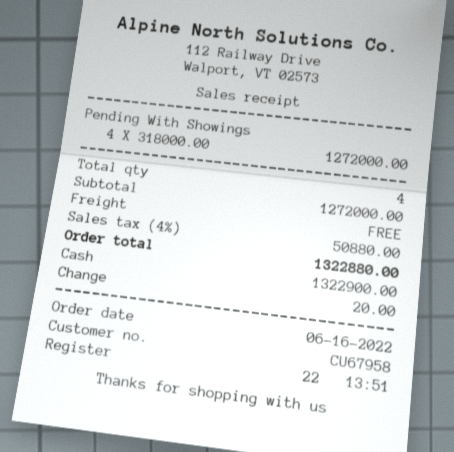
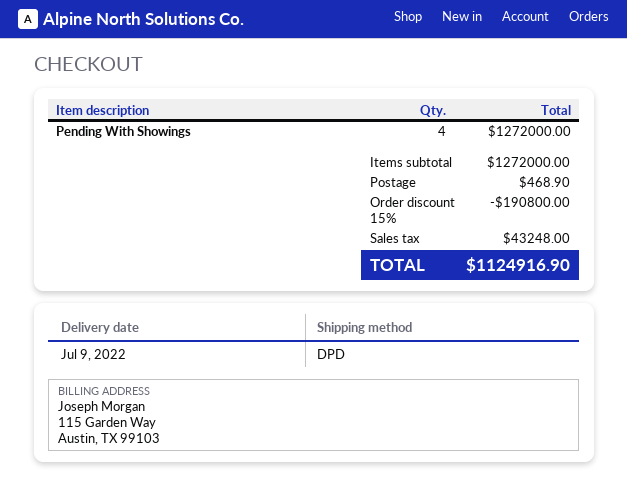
discount: none -> 15% = 190800.00
shipping: 0.00 -> 468.90
tax: 50880.00 -> 43248.00
total: 1322880.00 -> 1124916.90

